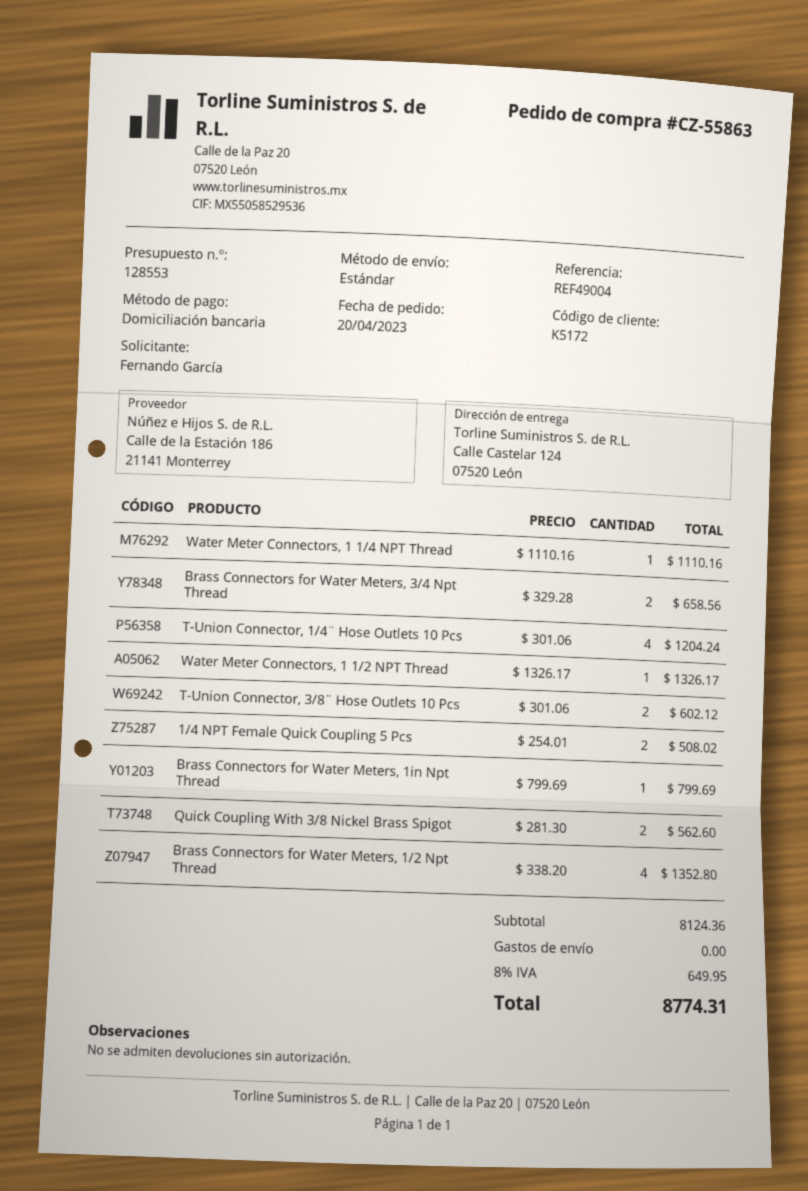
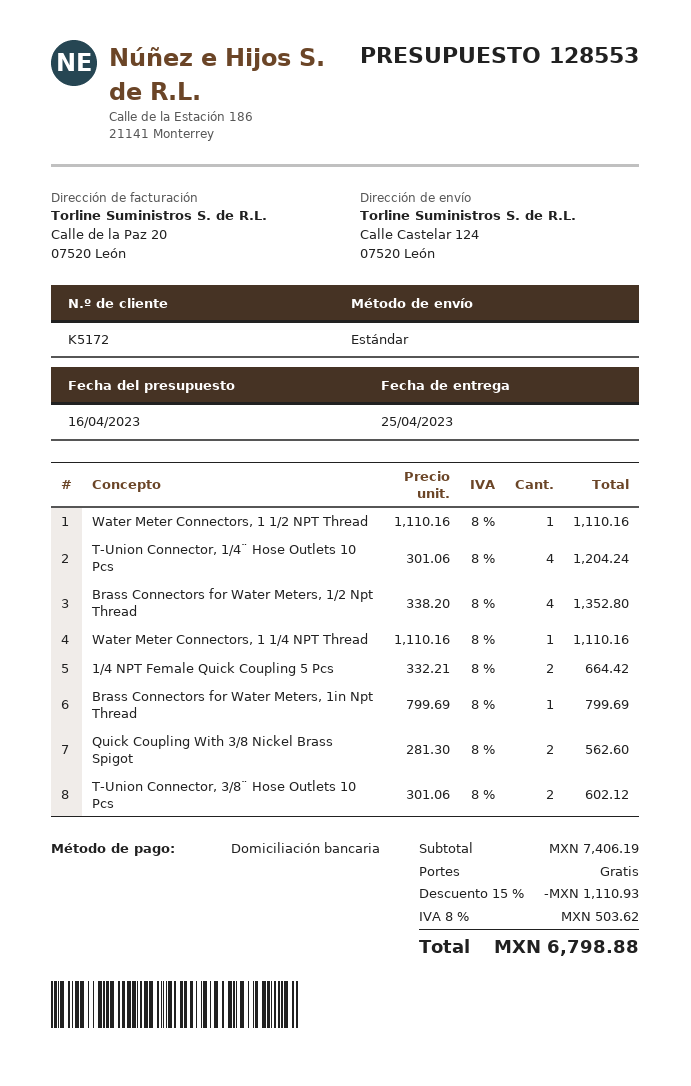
Brass Connectors for Water Meters, 3/4 Npt Thread: 2 x 329.28 = 658.56 -> none
Water Meter Connectors, 1 1/2 NPT Thread: 1 x 1326.17 = 1326.17 -> 1 x 1110.16 = 1110.16
1/4 NPT Female Quick Coupling 5 Pcs: 2 x 254.01 = 508.02 -> 2 x 332.21 = 664.42
subtotal: 8124.36 -> 7406.19
discount: none -> 15% = 1110.93
tax: 8% = 649.95 -> 8% = 503.62
total: 8774.31 -> 6798.88

